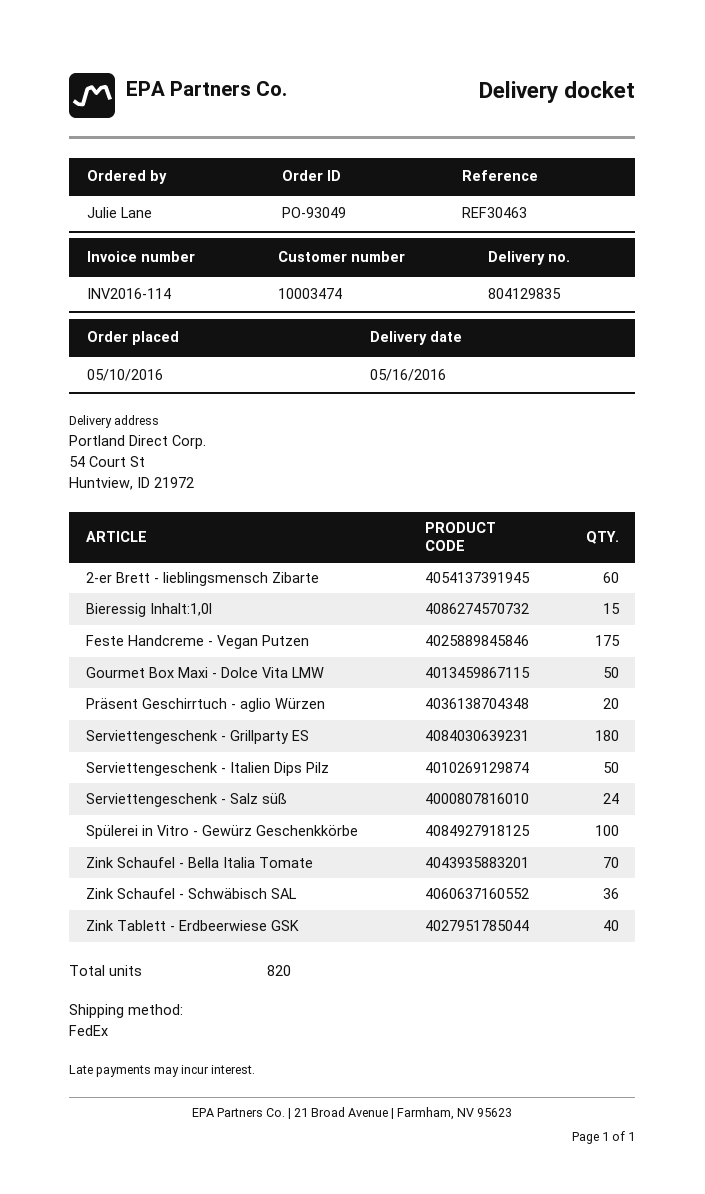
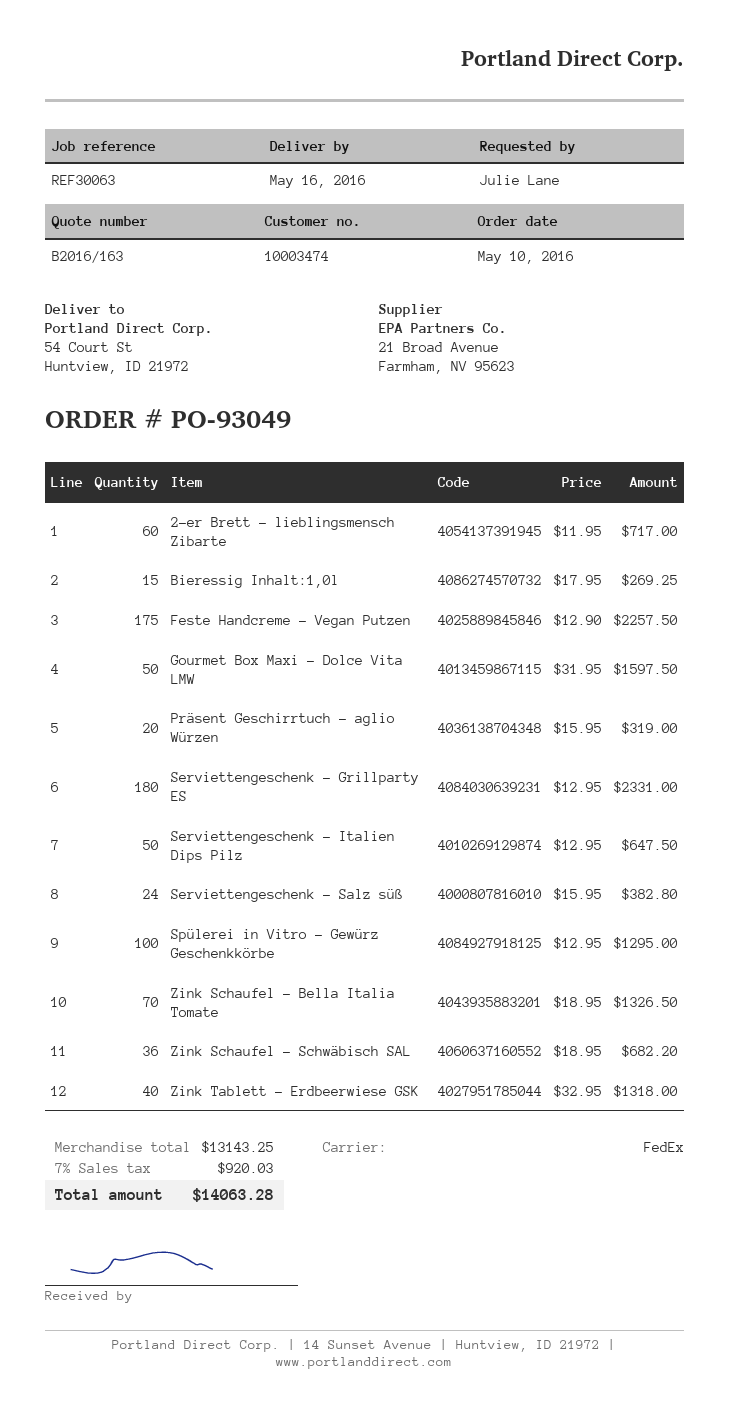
reference: REF30463 -> REF30063

